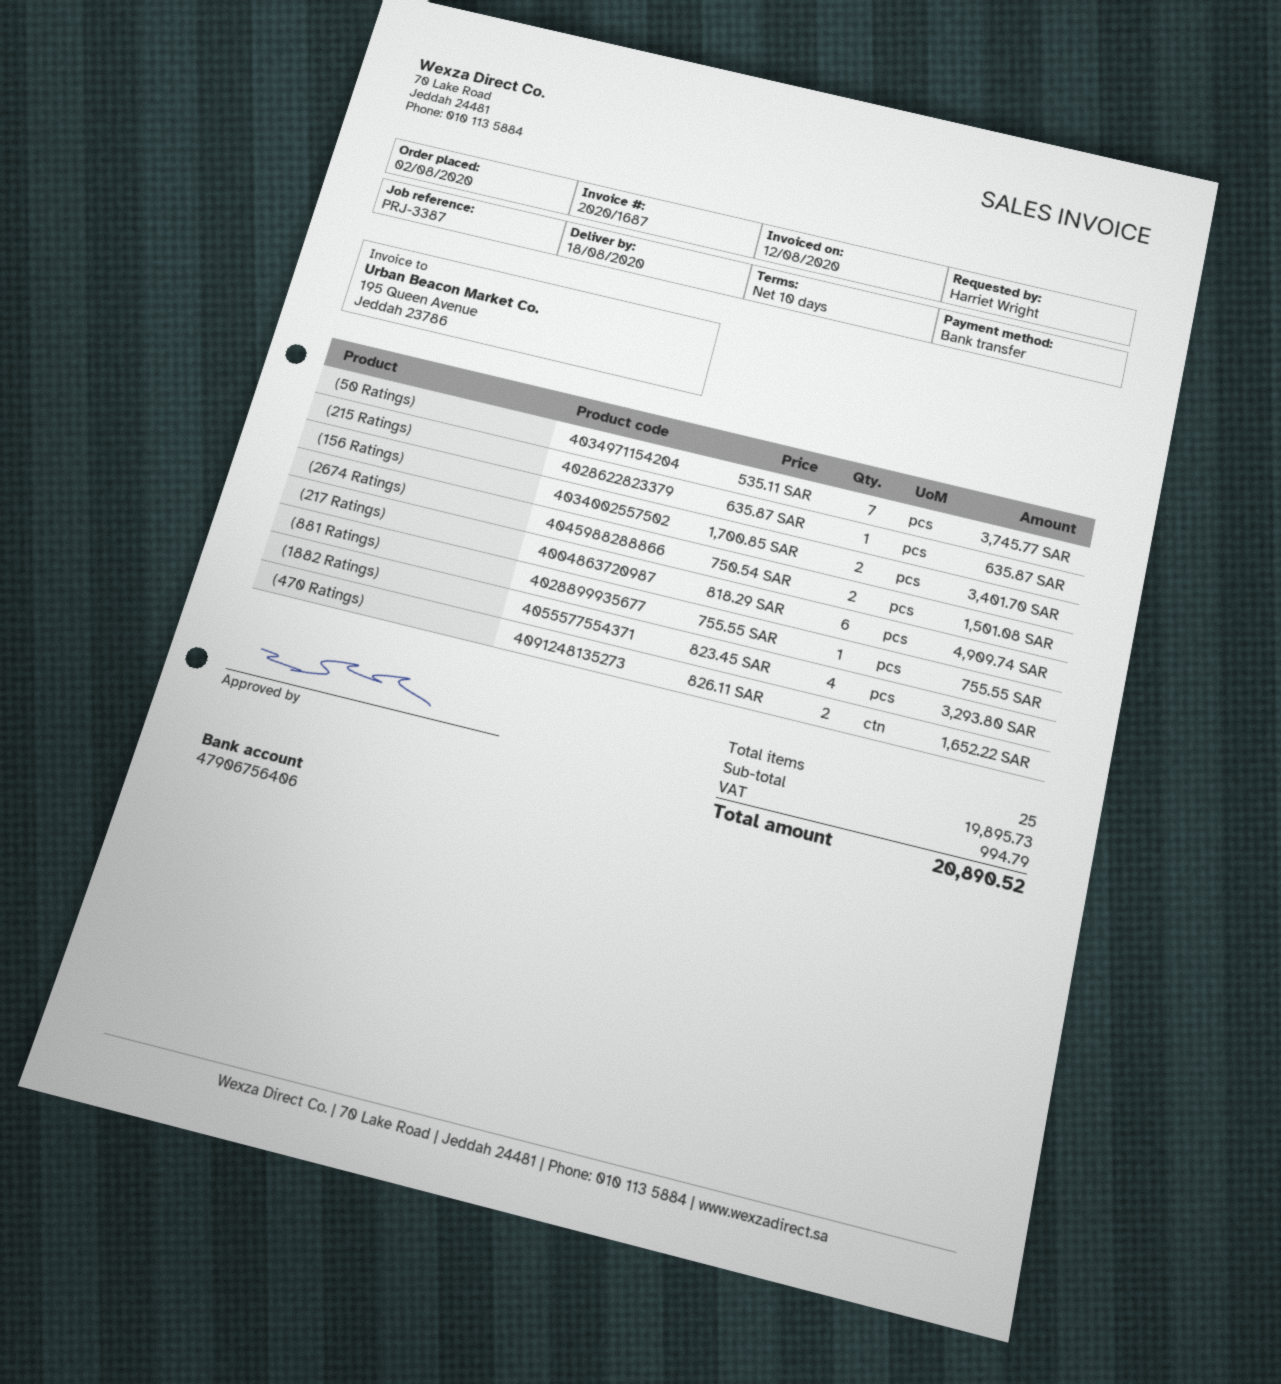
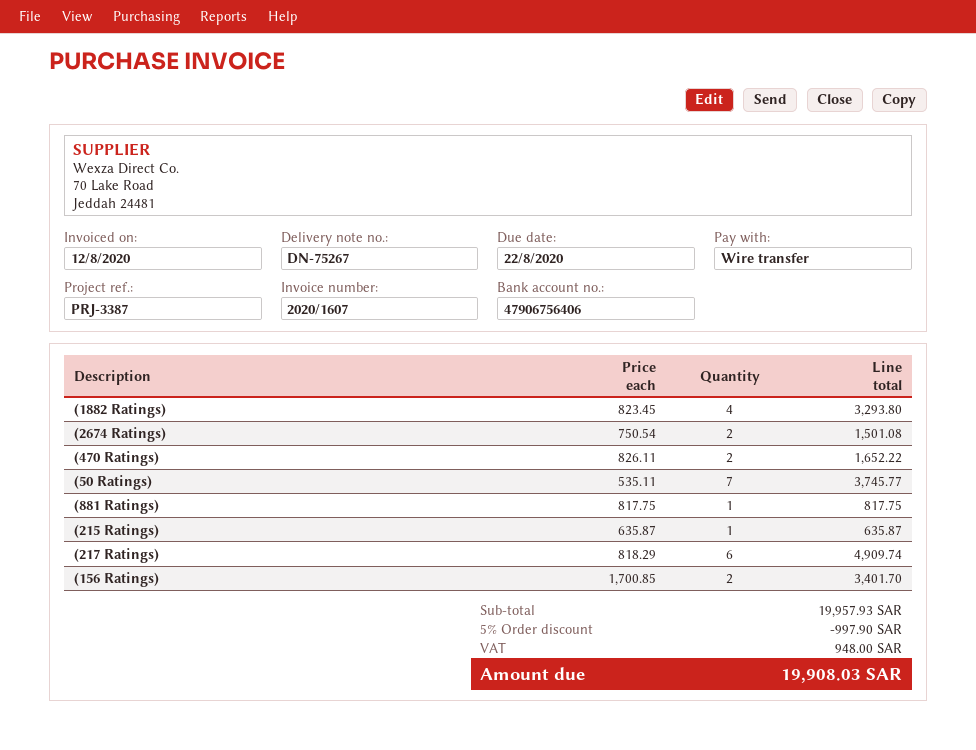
invoice number: 2020/1687 -> 2020/1607
(881 Ratings): 1 x 755.55 = 755.55 -> 1 x 817.75 = 817.75
subtotal: 19895.73 -> 19957.93
discount: none -> 5% = 997.90
tax: 994.79 -> 948.00
total: 20890.52 -> 19908.03

